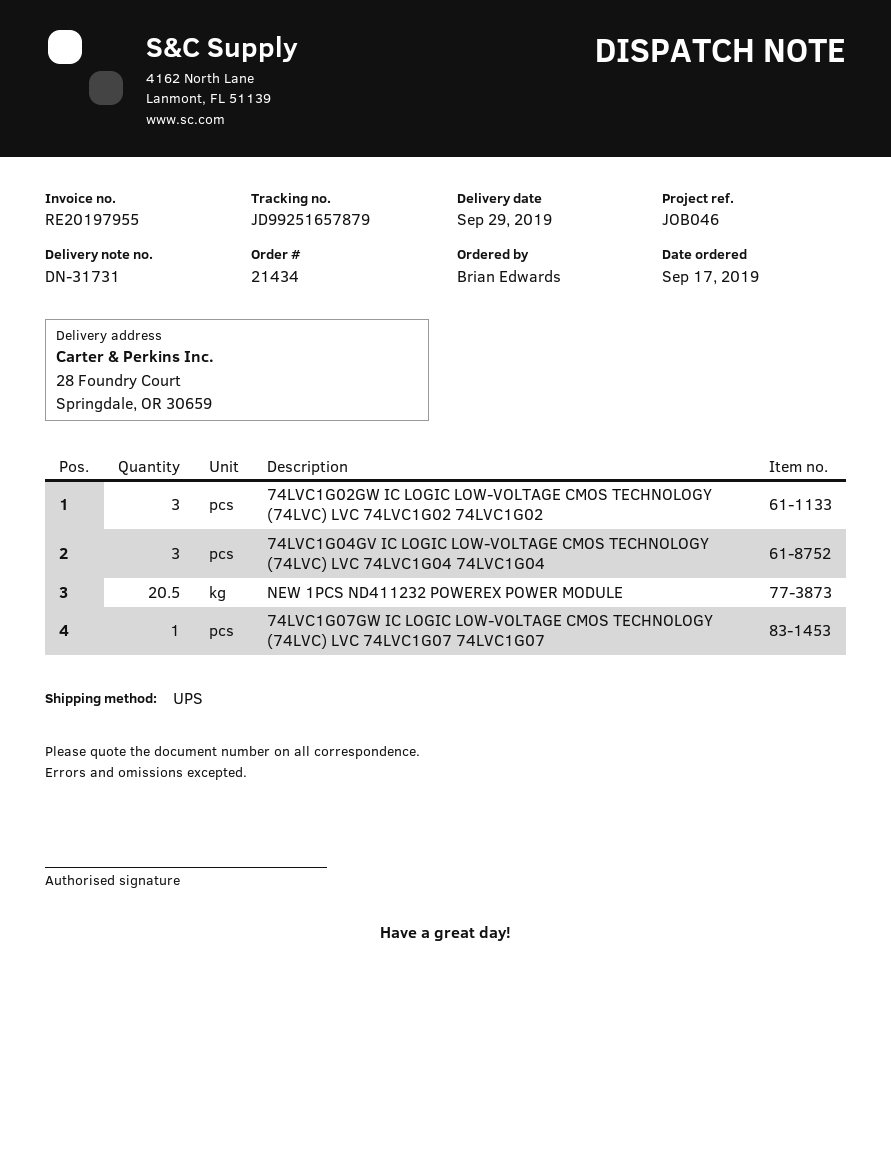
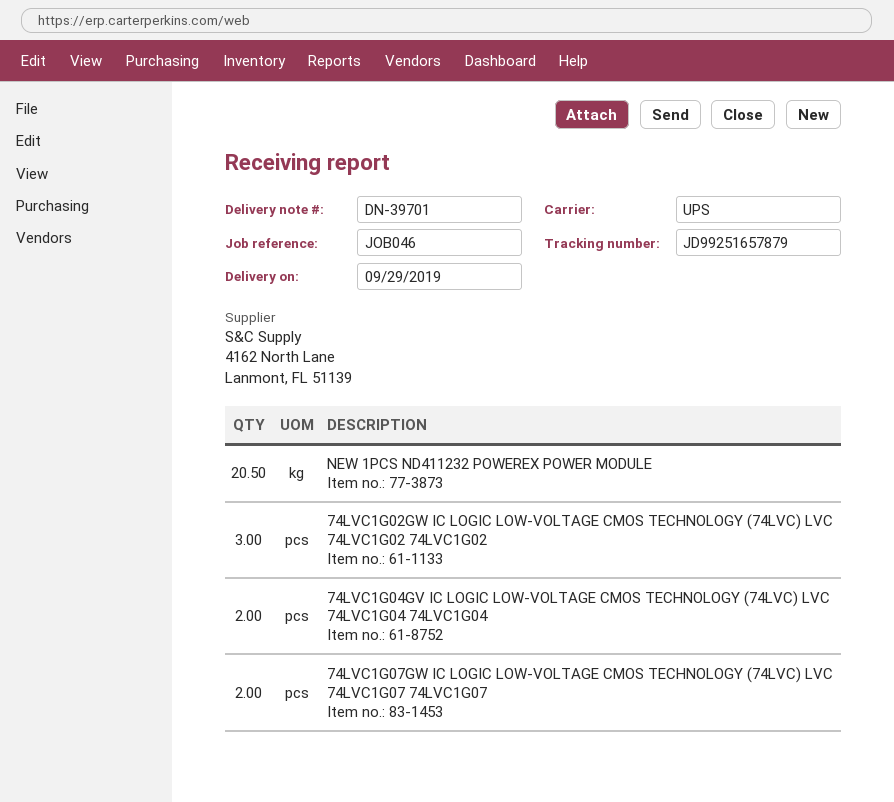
delivery note number: DN-31731 -> DN-39701
74LVC1G04GV IC LOGIC LOW-VOLTAGE CMOS TECHNOLOGY (74LVC) LVC 74LVC1G04 74LVC1G04: 3 -> 2
74LVC1G07GW IC LOGIC LOW-VOLTAGE CMOS TECHNOLOGY (74LVC) LVC 74LVC1G07 74LVC1G07: 1 -> 2

